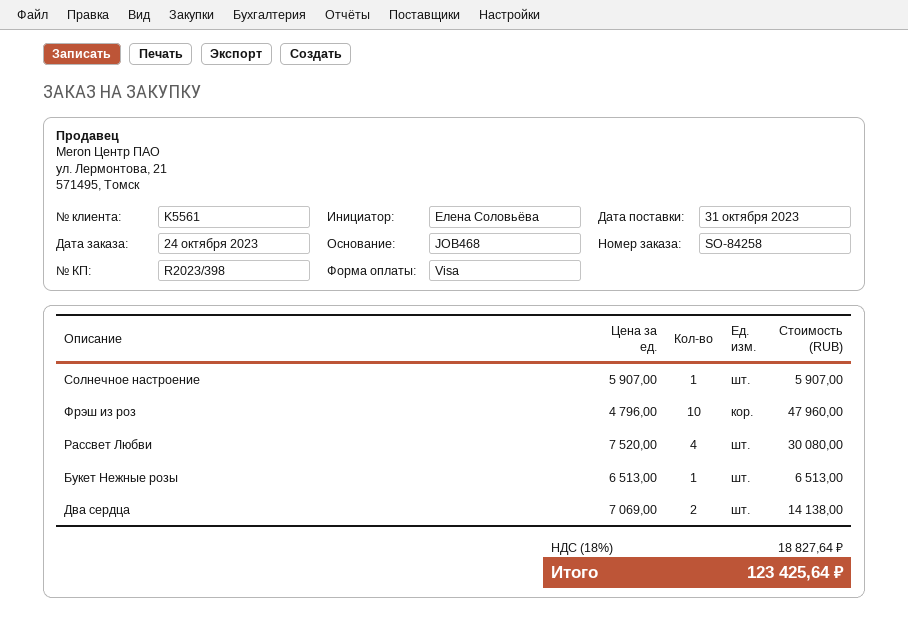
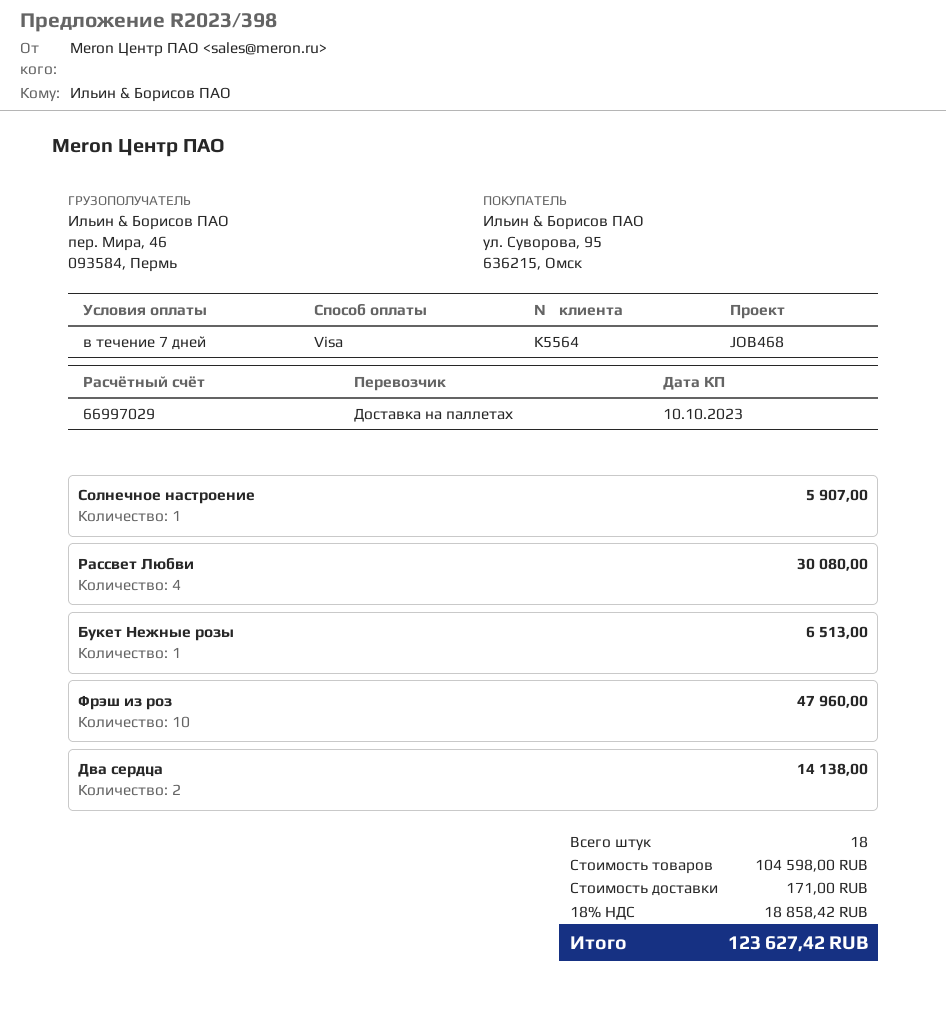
customer number: K5561 -> K5564
shipping: none -> 171.00
tax: 18% = 18827.64 -> 18% = 18858.42
total: 123425.64 -> 123627.42

